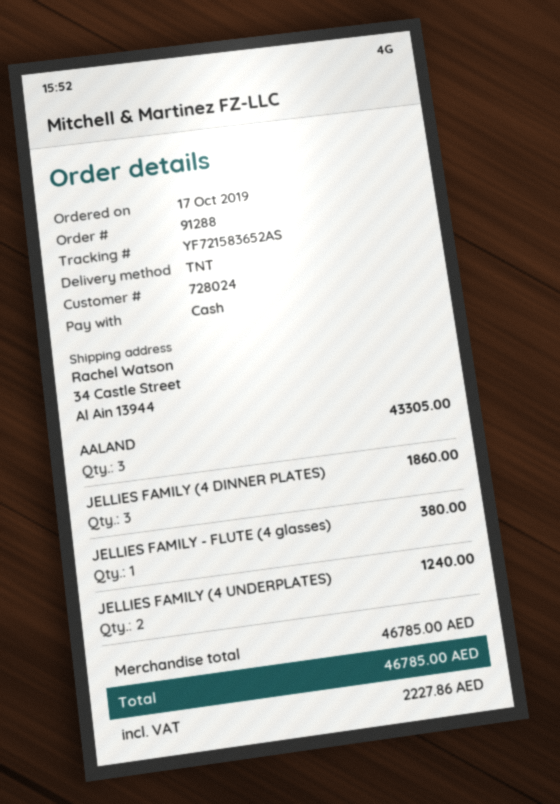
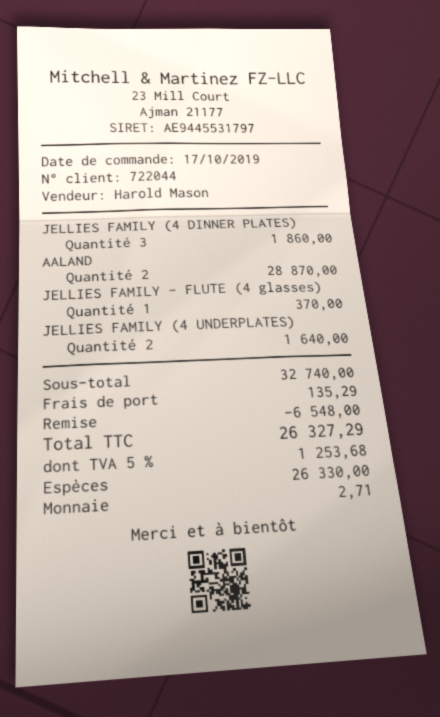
customer number: 728024 -> 722044
AALAND: 3 for 43305.00 -> 2 for 28870.00
JELLIES FAMILY - FLUTE (4 glasses): 1 for 380.00 -> 1 for 370.00
JELLIES FAMILY (4 UNDERPLATES): 2 for 1240.00 -> 2 for 1640.00
subtotal: 46785.00 -> 32740.00
discount: none -> 6548.00
shipping: none -> 135.29
tax: 2227.86 -> 1253.68
total: 46785.00 -> 26327.29

